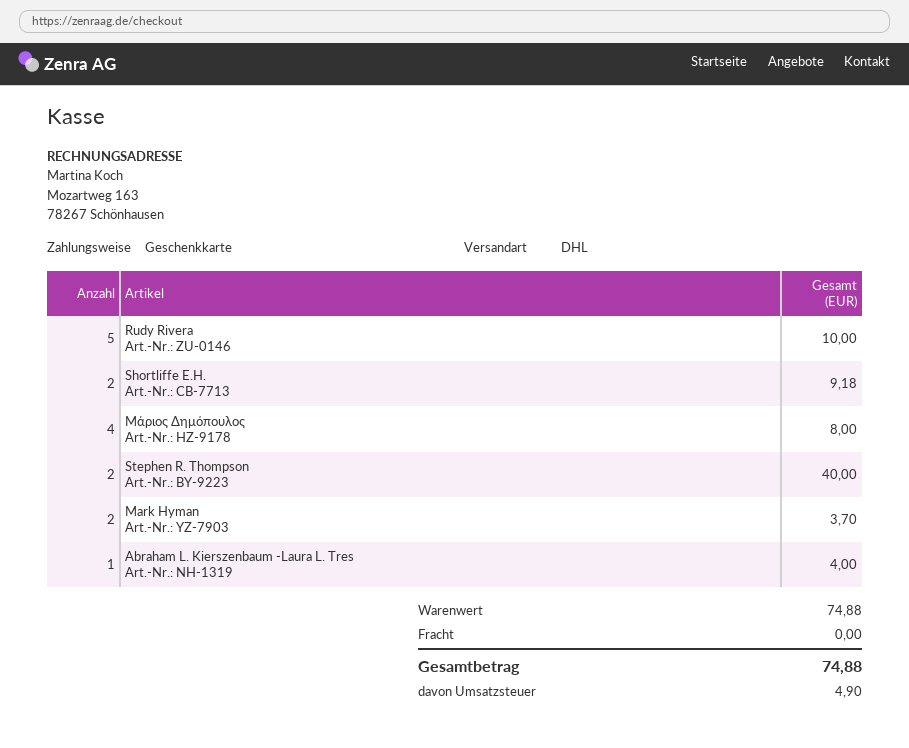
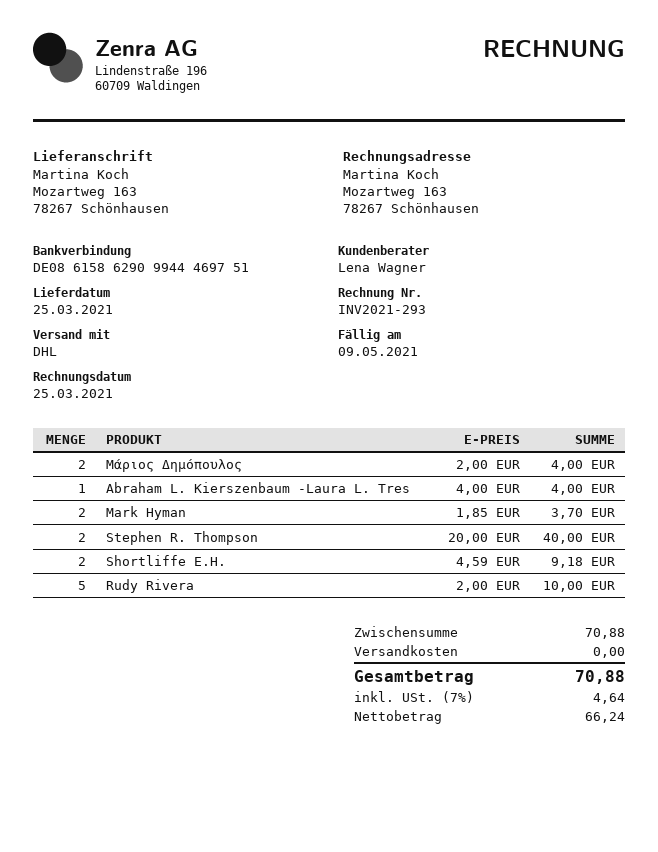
Μάριος Δημόπουλος: 4 for 8.00 -> 2 for 4.00
subtotal: 74.88 -> 70.88
tax: 4.90 -> 4.64
total: 74.88 -> 70.88

